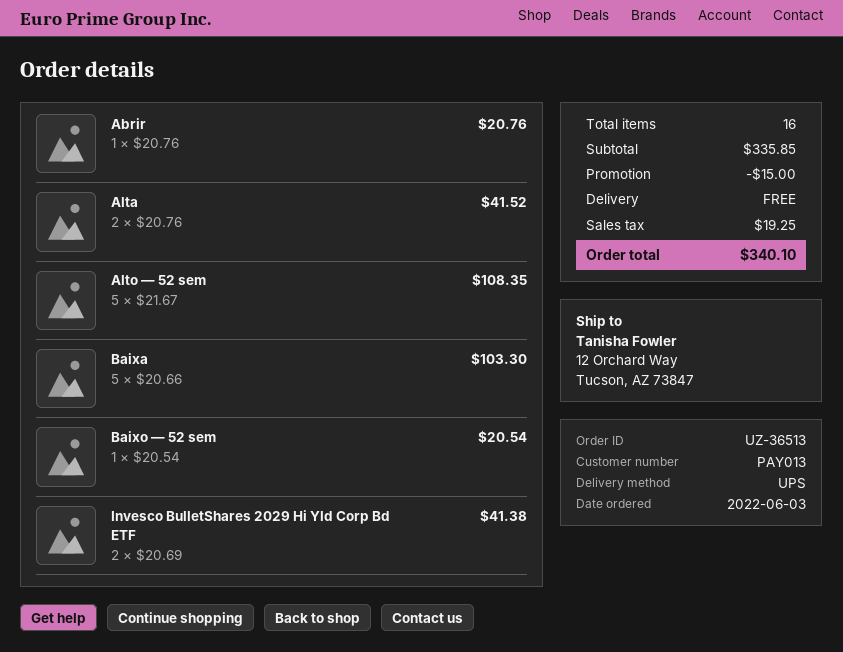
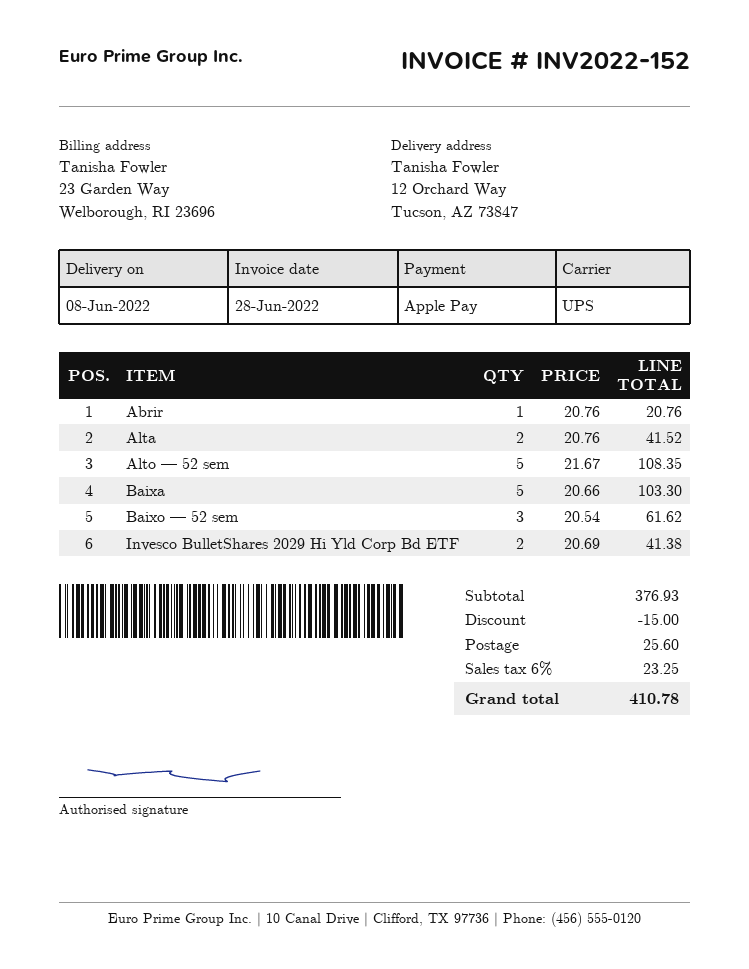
Baixo — 52 sem: 1 x 20.54 = 20.54 -> 3 x 20.54 = 61.62
subtotal: 335.85 -> 376.93
shipping: 0.00 -> 25.60
tax: 19.25 -> 23.25
total: 340.10 -> 410.78

